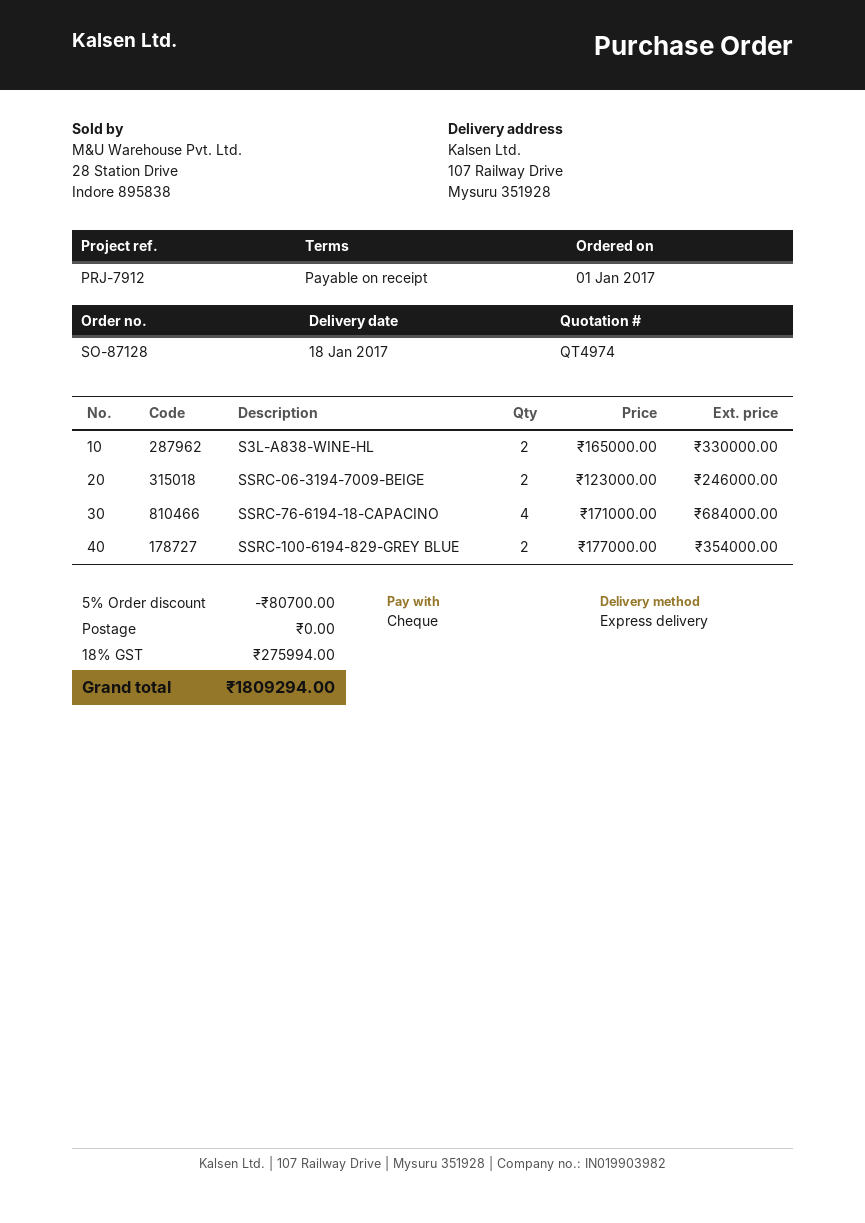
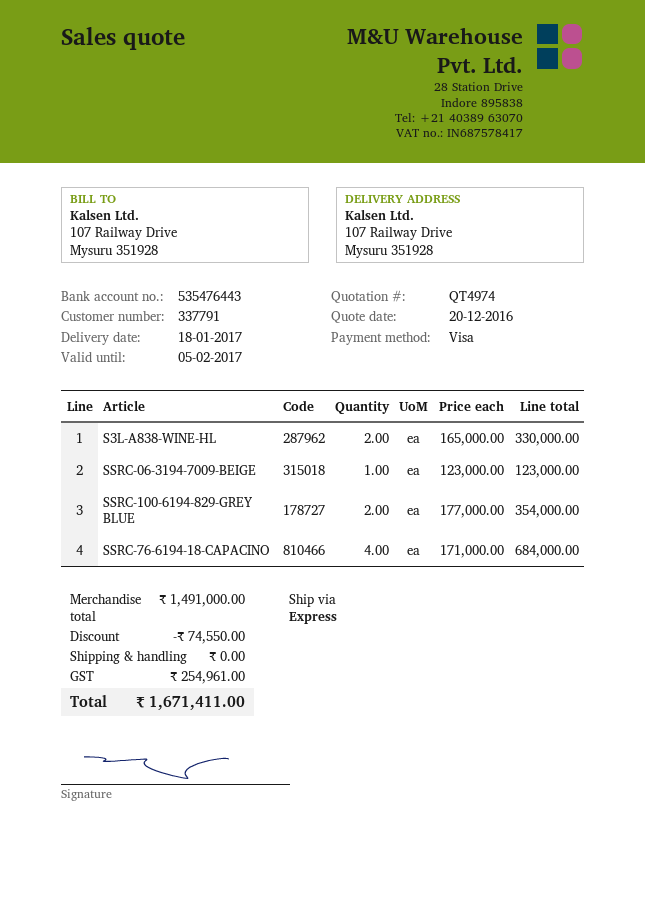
payment method: cheque -> Visa
SSRC-06-3194-7009-BEIGE: 2 x 123000.00 = 246000.00 -> 1 x 123000.00 = 123000.00
discount: 80700.00 -> 74550.00
tax: 275994.00 -> 254961.00
total: 1809294.00 -> 1671411.00

